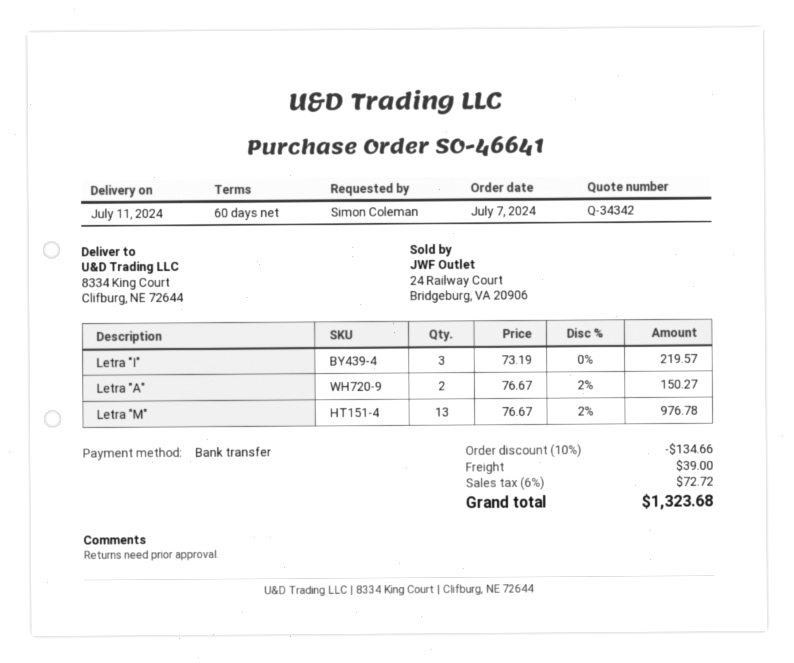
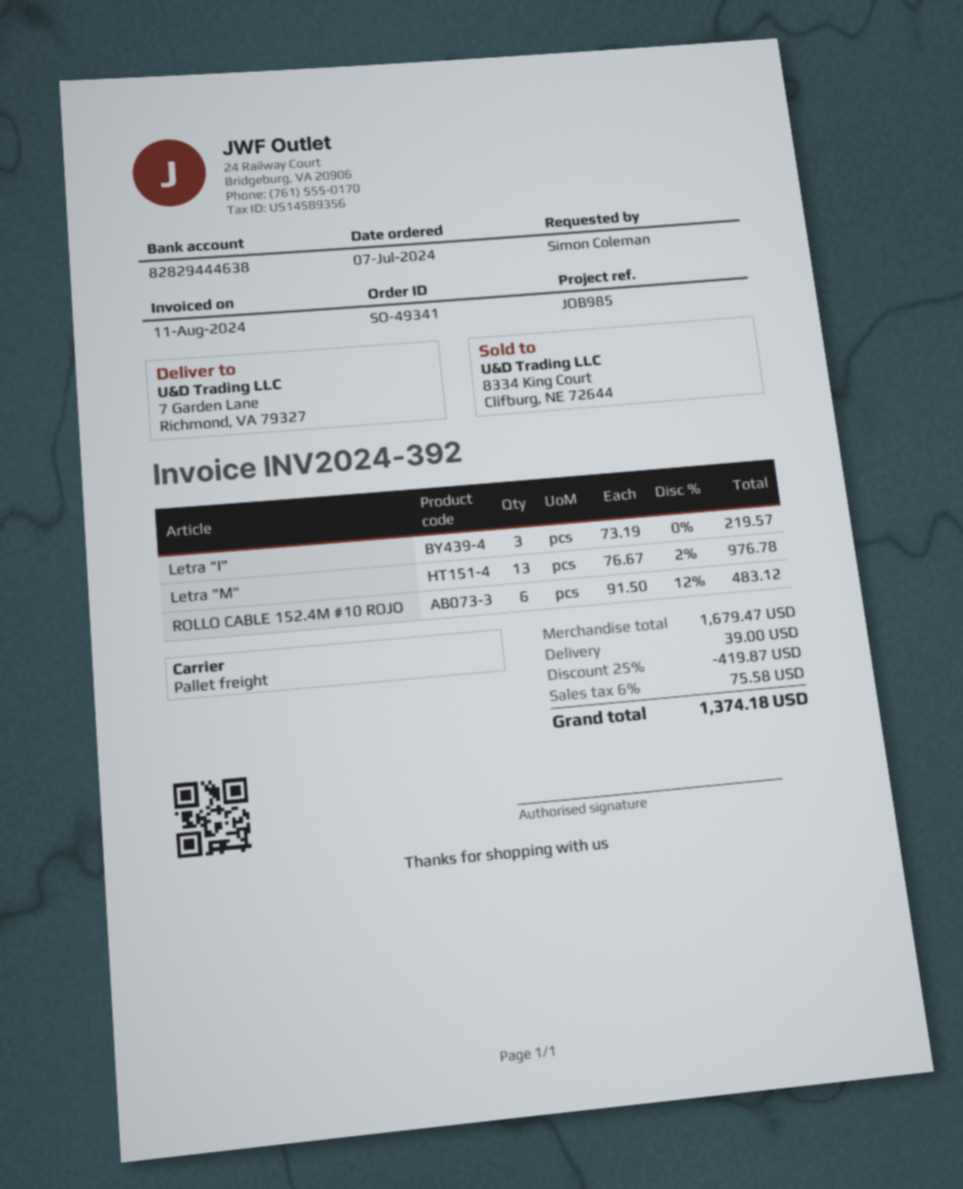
order number: SO-46641 -> SO-49341
ship to: 8334 King Court, Clifburg, NE 72644 -> 7 Garden Lane, Richmond, VA 79327
Letra "A": 2 x 76.67 - 2% = 150.27 -> none
ROLLO CABLE 152.4M #10 ROJO: none -> 6 x 91.50 - 12% = 483.12
discount: 10% = 134.66 -> 25% = 419.87
tax: 6% = 72.72 -> 6% = 75.58
total: 1323.68 -> 1374.18

